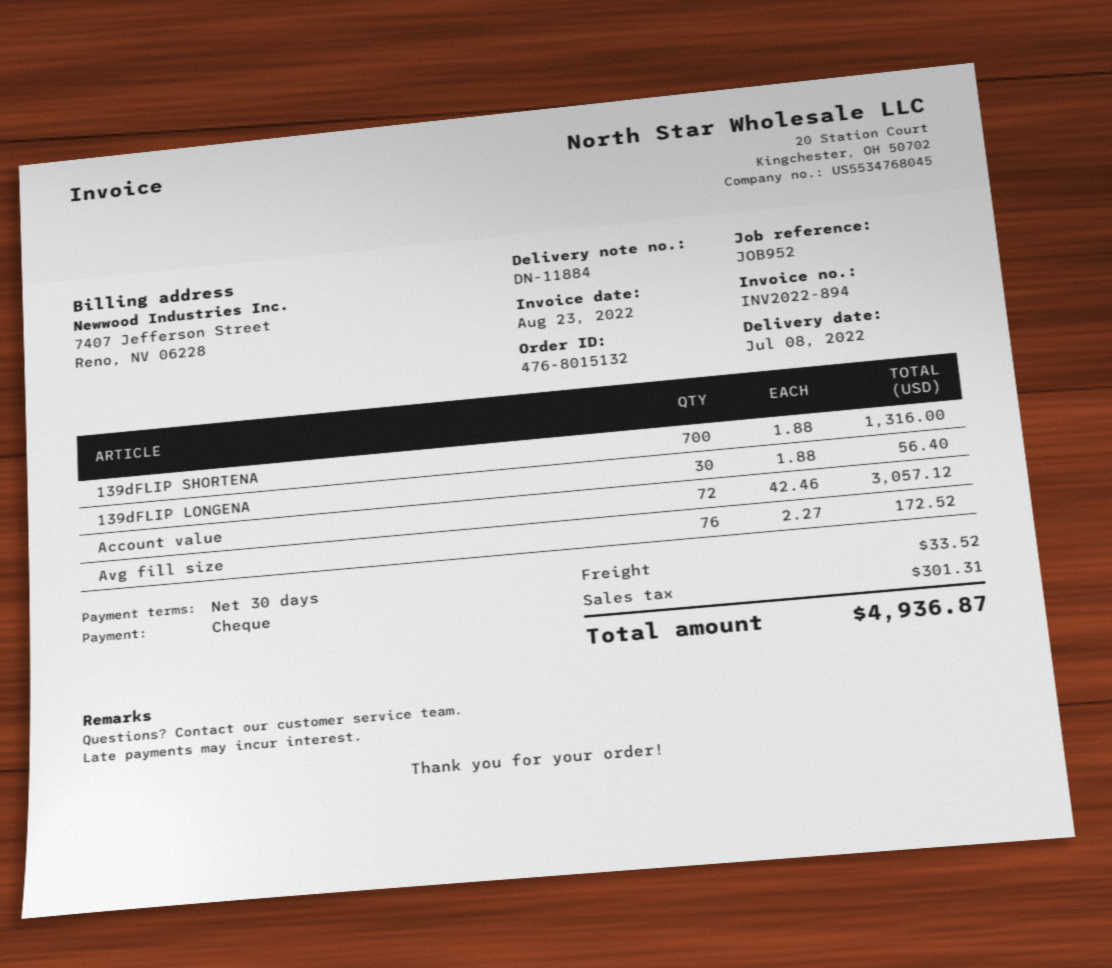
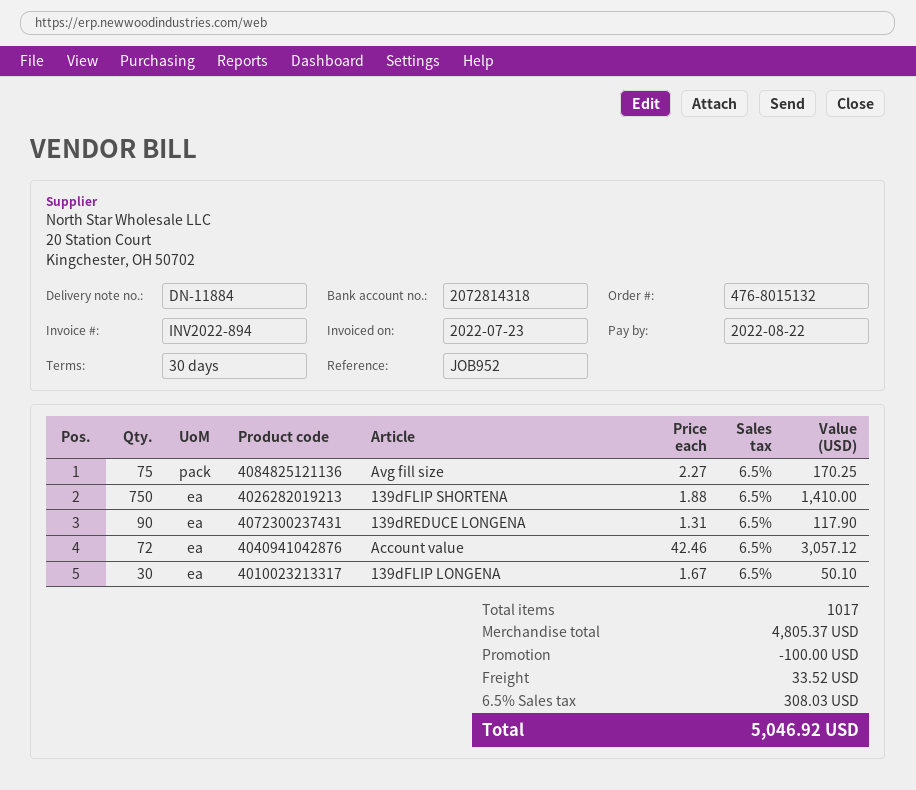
invoice date: 2022-08-23 -> 2022-07-23
139dFLIP SHORTENA: 700 x 1.88 = 1316.00 -> 750 x 1.88 = 1410.00
139dFLIP LONGENA: 30 x 1.88 = 56.40 -> 30 x 1.67 = 50.10
Avg fill size: 76 x 2.27 = 172.52 -> 75 x 2.27 = 170.25
139dREDUCE LONGENA: none -> 90 x 1.31 = 117.90
discount: none -> 100.00
tax: 301.31 -> 308.03
total: 4936.87 -> 5046.92

